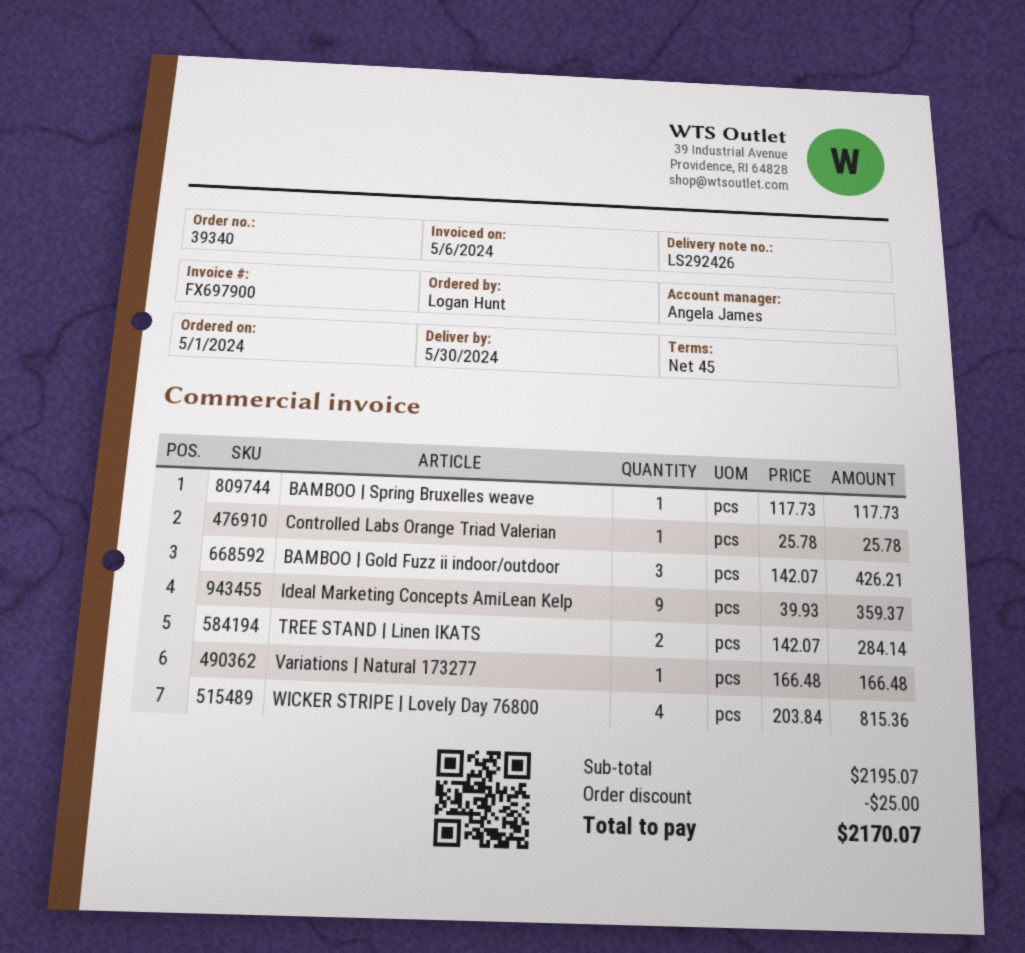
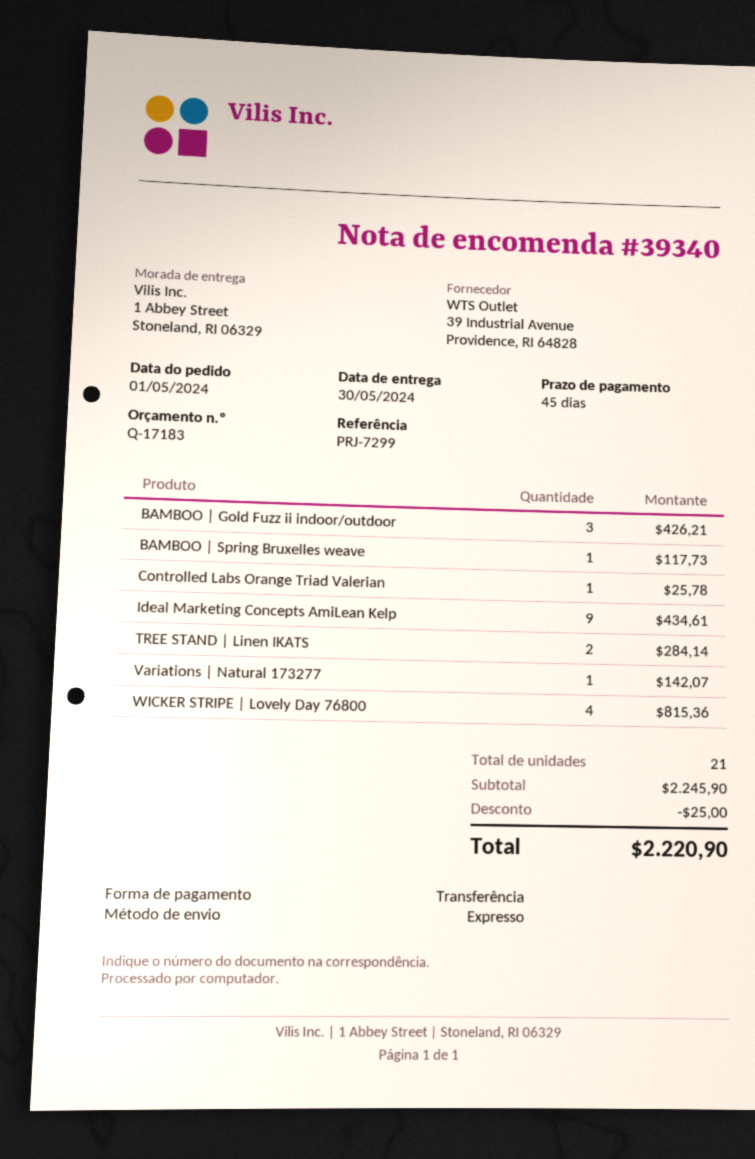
Ideal Marketing Concepts AmiLean Kelp: 9 for 359.37 -> 9 for 434.61
Variations | Natural 173277: 1 for 166.48 -> 1 for 142.07
subtotal: 2195.07 -> 2245.90
total: 2170.07 -> 2220.90

